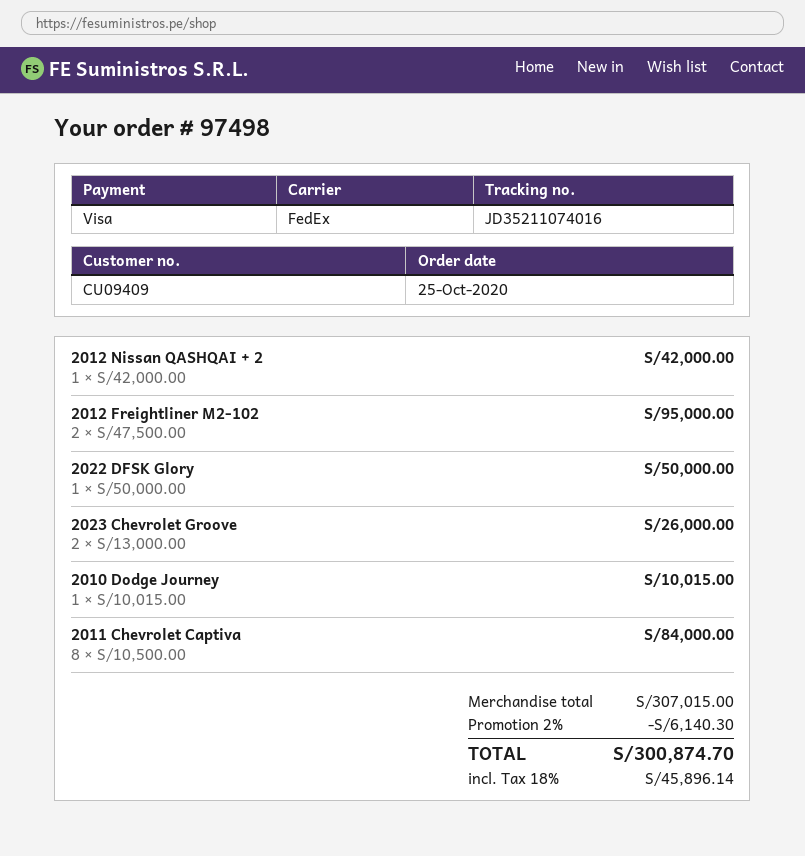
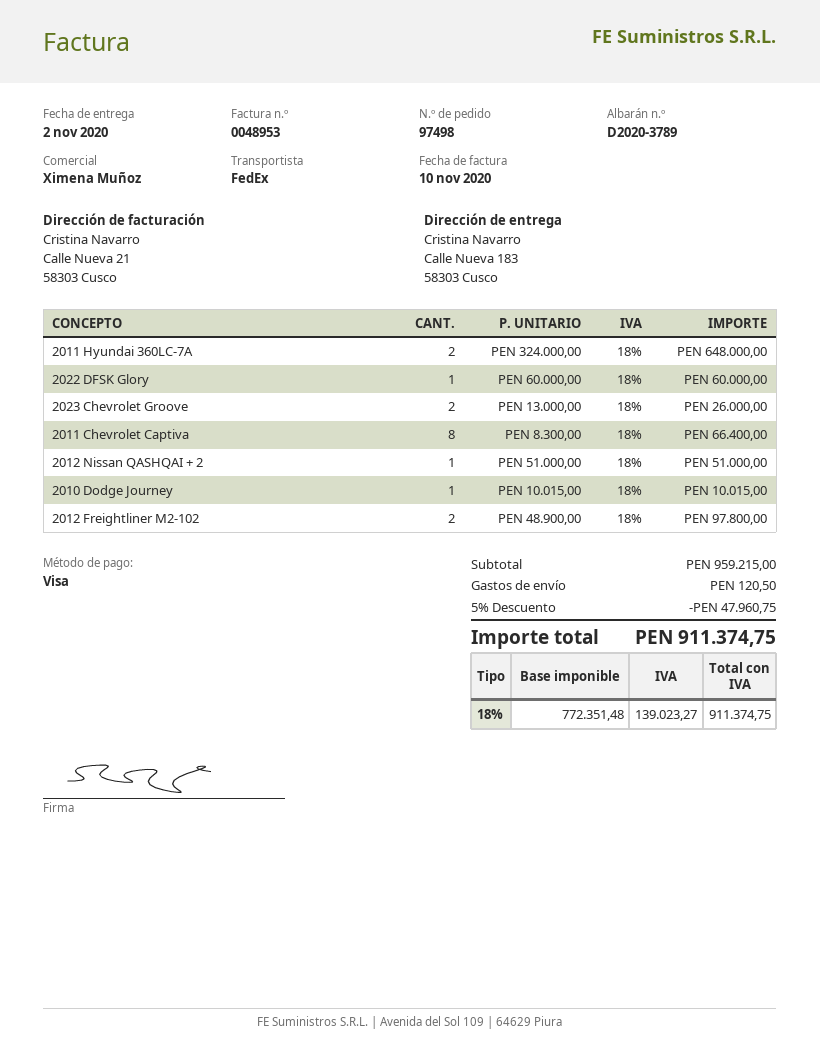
2012 Nissan QASHQAI + 2: 1 x 42000.00 = 42000.00 -> 1 x 51000.00 = 51000.00
2012 Freightliner M2-102: 2 x 47500.00 = 95000.00 -> 2 x 48900.00 = 97800.00
2022 DFSK Glory: 1 x 50000.00 = 50000.00 -> 1 x 60000.00 = 60000.00
2011 Chevrolet Captiva: 8 x 10500.00 = 84000.00 -> 8 x 8300.00 = 66400.00
2011 Hyundai 360LC-7A: none -> 2 x 324000.00 = 648000.00
subtotal: 307015.00 -> 959215.00
discount: 2% = 6140.30 -> 5% = 47960.75
shipping: none -> 120.50
tax: 18% = 45896.14 -> 18% = 139023.27
total: 300874.70 -> 911374.75

